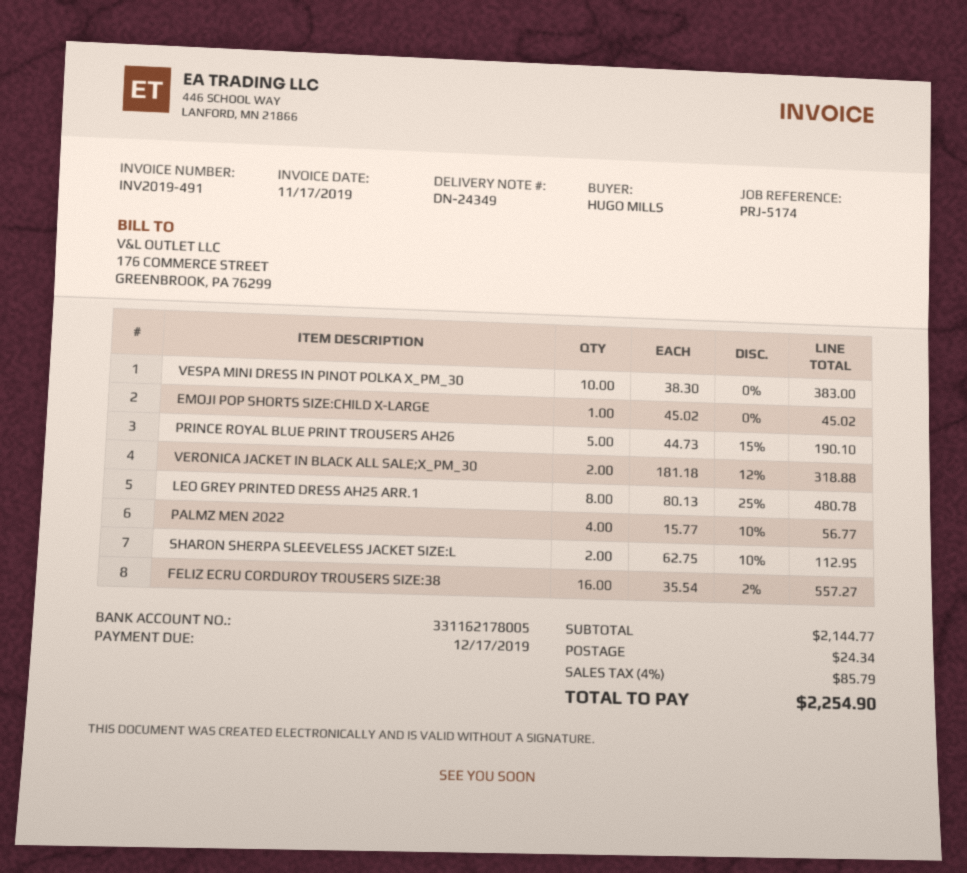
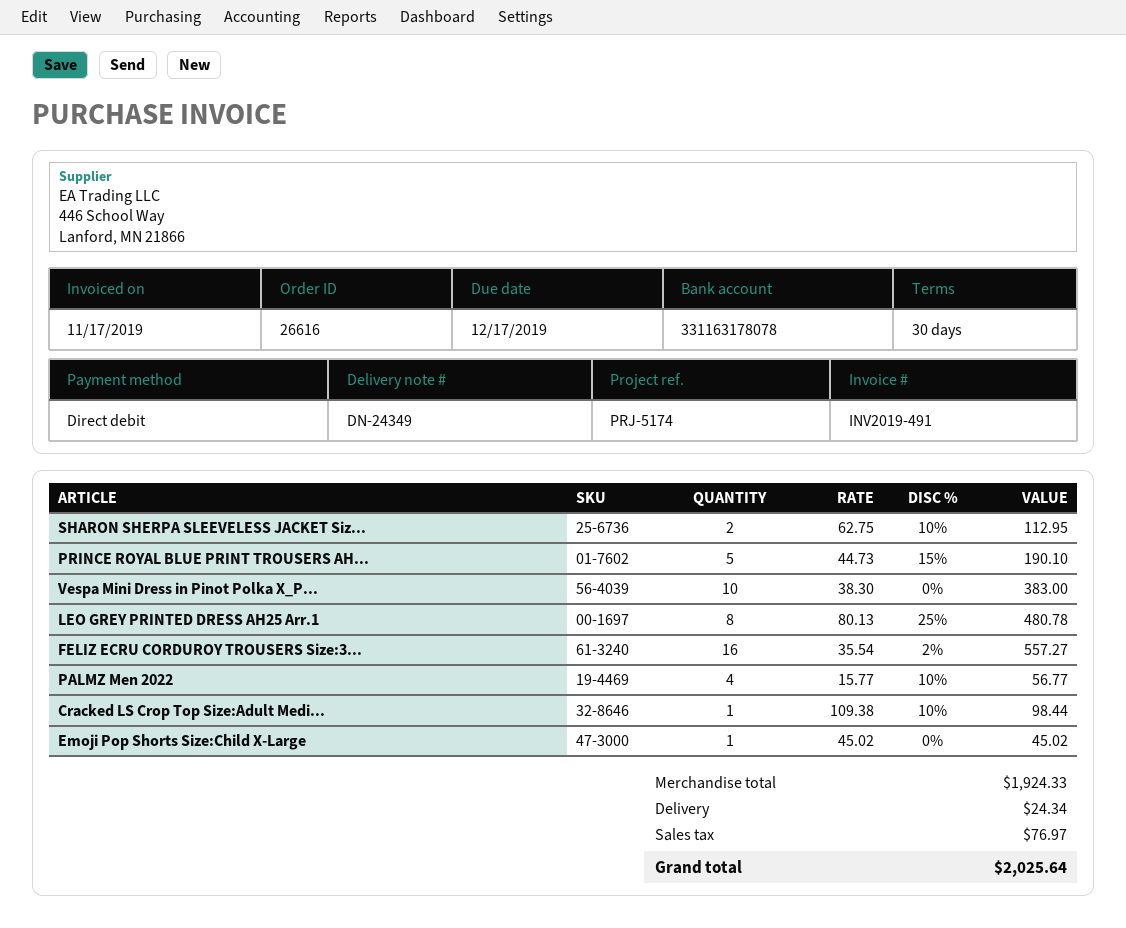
bank account: 331162178005 -> 331163178078
VERONICA JACKET IN BLACK ALL SALE;X_PM_30: 2 x 181.18 - 12% = 318.88 -> none
Cracked LS Crop Top Size:Adult Medi...: none -> 1 x 109.38 - 10% = 98.44
subtotal: 2144.77 -> 1924.33
tax: 85.79 -> 76.97
total: 2254.90 -> 2025.64

